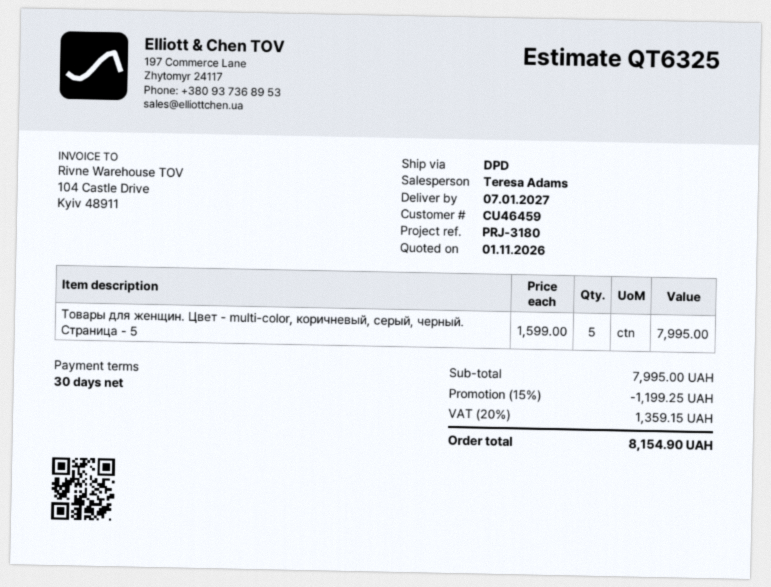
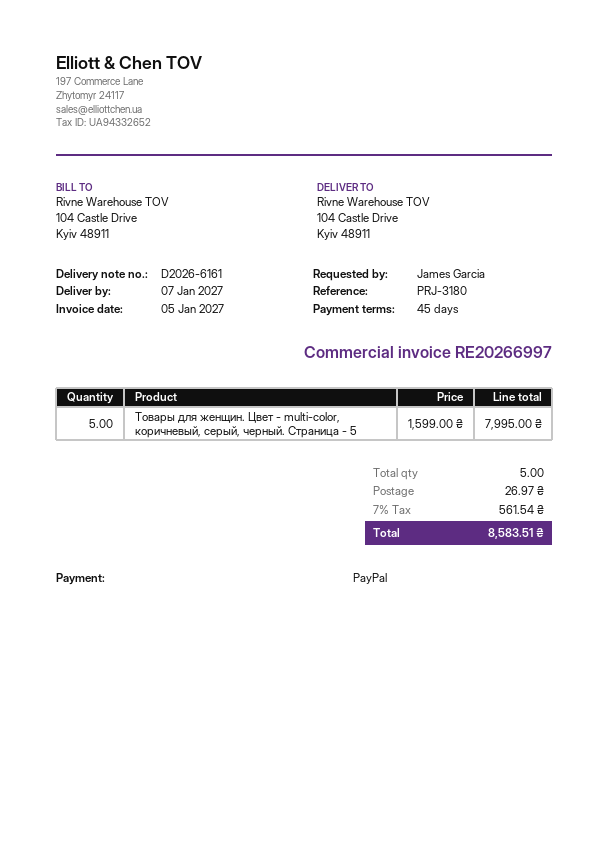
payment terms: 30 days -> 45 days
discount: 15% = 1199.25 -> none
shipping: none -> 26.97
tax: 20% = 1359.15 -> 7% = 561.54
total: 8154.90 -> 8583.51

